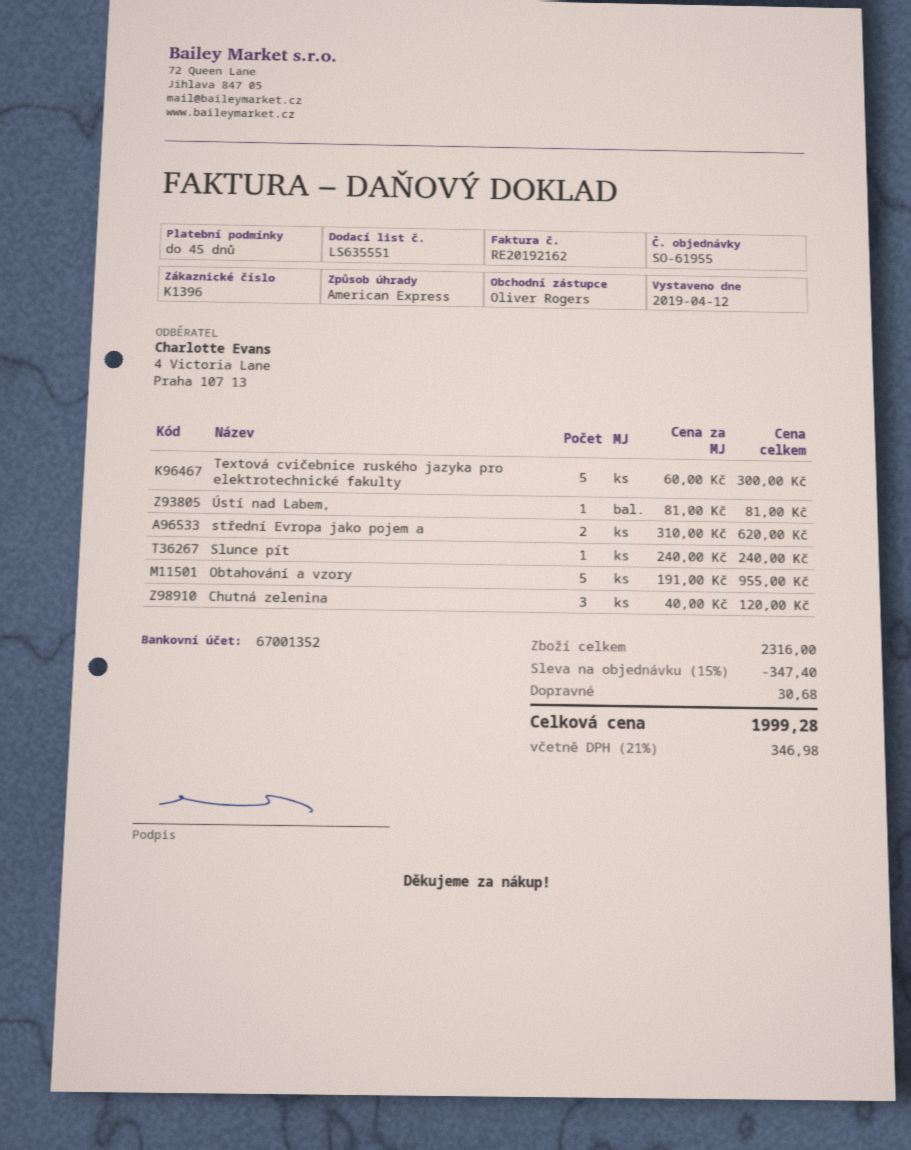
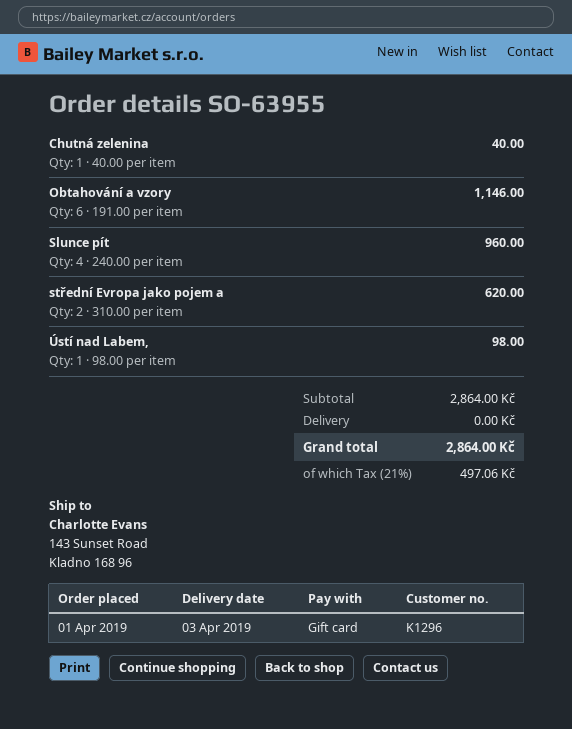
order number: SO-61955 -> SO-63955
customer number: K1396 -> K1296
payment method: American Express -> gift card
Textová cvičebnice ruského jazyka pro elektrotechnické fakulty: 5 x 60.00 = 300.00 -> none
Ústí nad Labem,: 1 x 81.00 = 81.00 -> 1 x 98.00 = 98.00
Slunce pít: 1 x 240.00 = 240.00 -> 4 x 240.00 = 960.00
Obtahování a vzory: 5 x 191.00 = 955.00 -> 6 x 191.00 = 1146.00
Chutná zelenina: 3 x 40.00 = 120.00 -> 1 x 40.00 = 40.00
subtotal: 2316.00 -> 2864.00
discount: 15% = 347.40 -> none
shipping: 30.68 -> 0.00
tax: 21% = 346.98 -> 21% = 497.06
total: 1999.28 -> 2864.00

